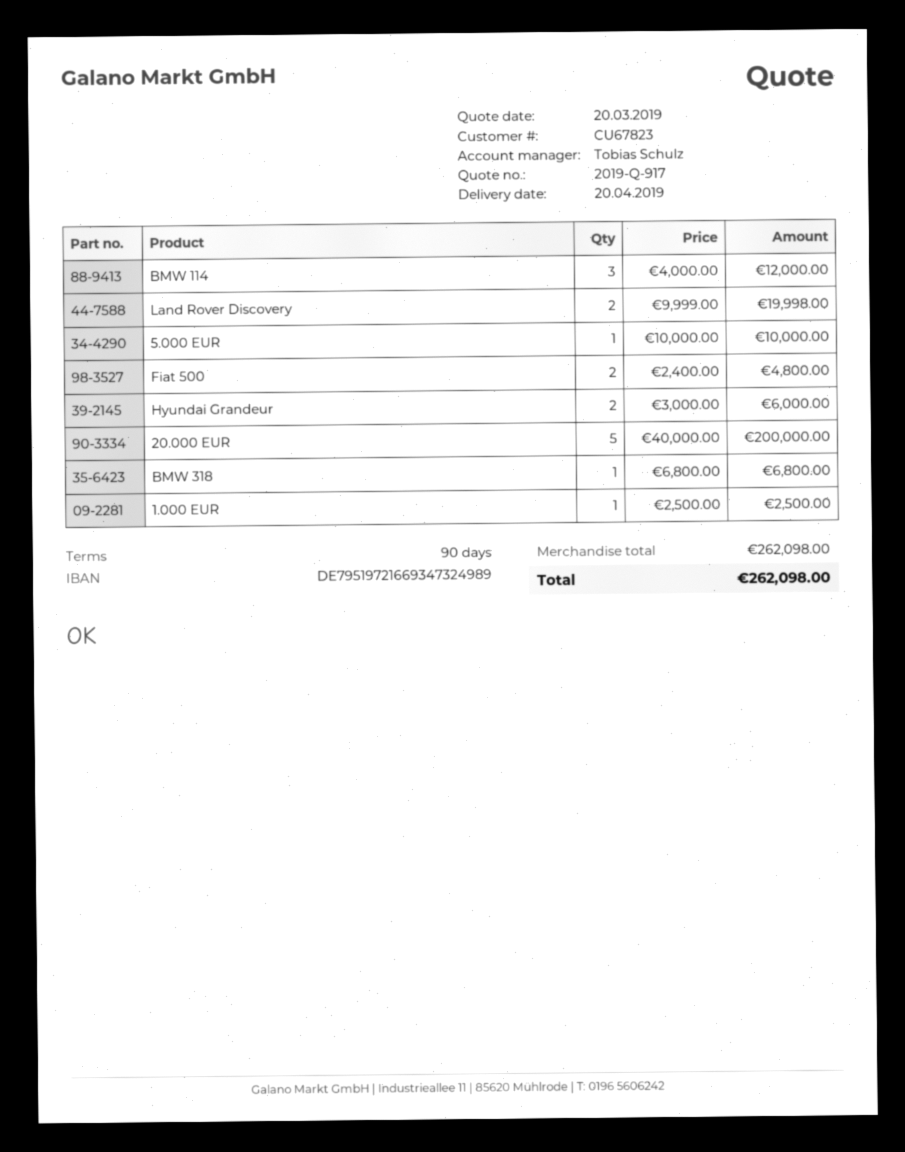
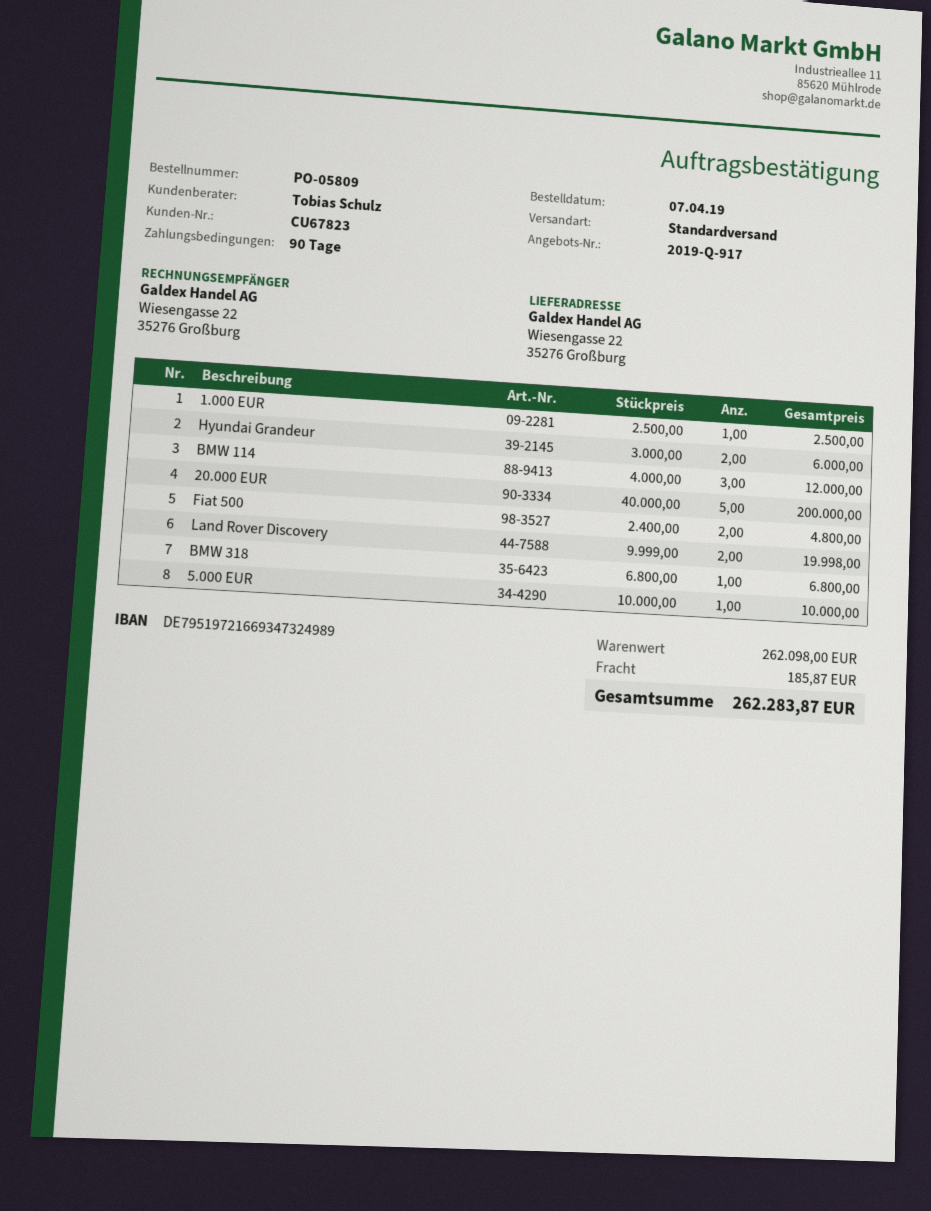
shipping: none -> 185.87
total: 262098.00 -> 262283.87

